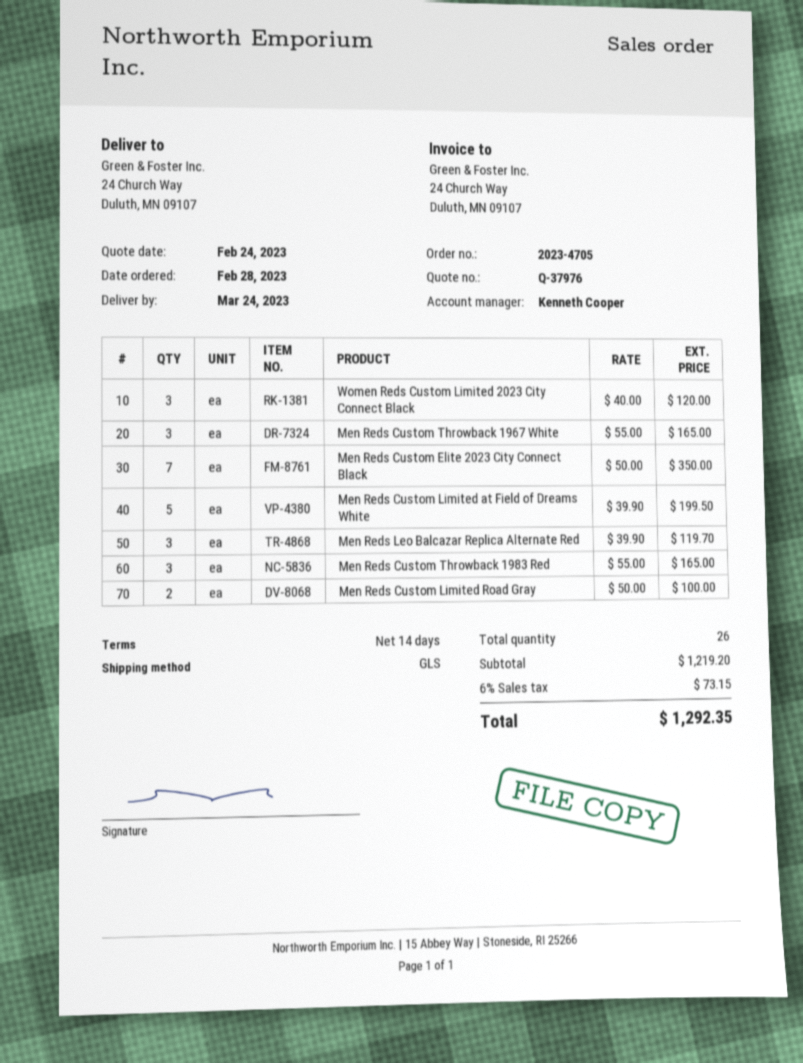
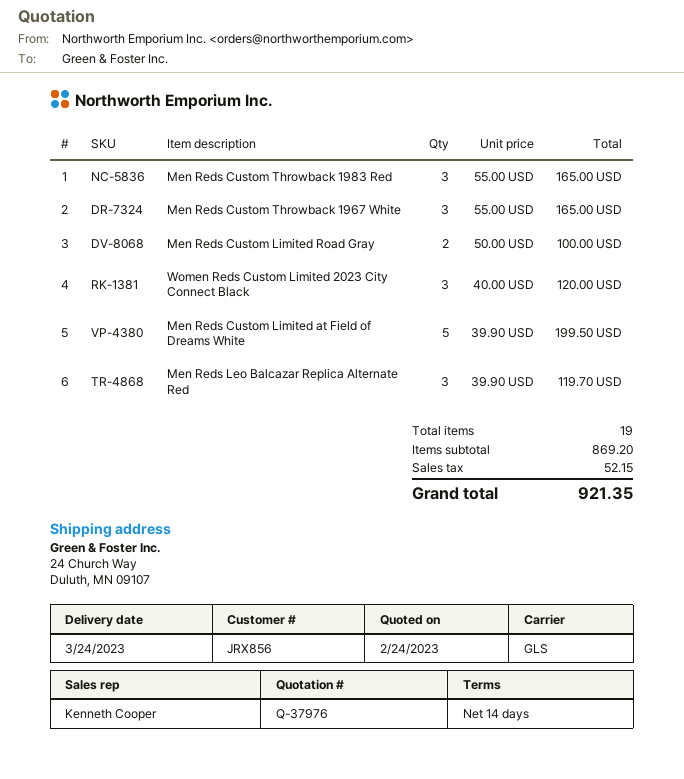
Men Reds Custom Elite 2023 City Connect Black: 7 x 50.00 = 350.00 -> none
total quantity: 26 -> 19
subtotal: 1219.20 -> 869.20
tax: 73.15 -> 52.15
total: 1292.35 -> 921.35

